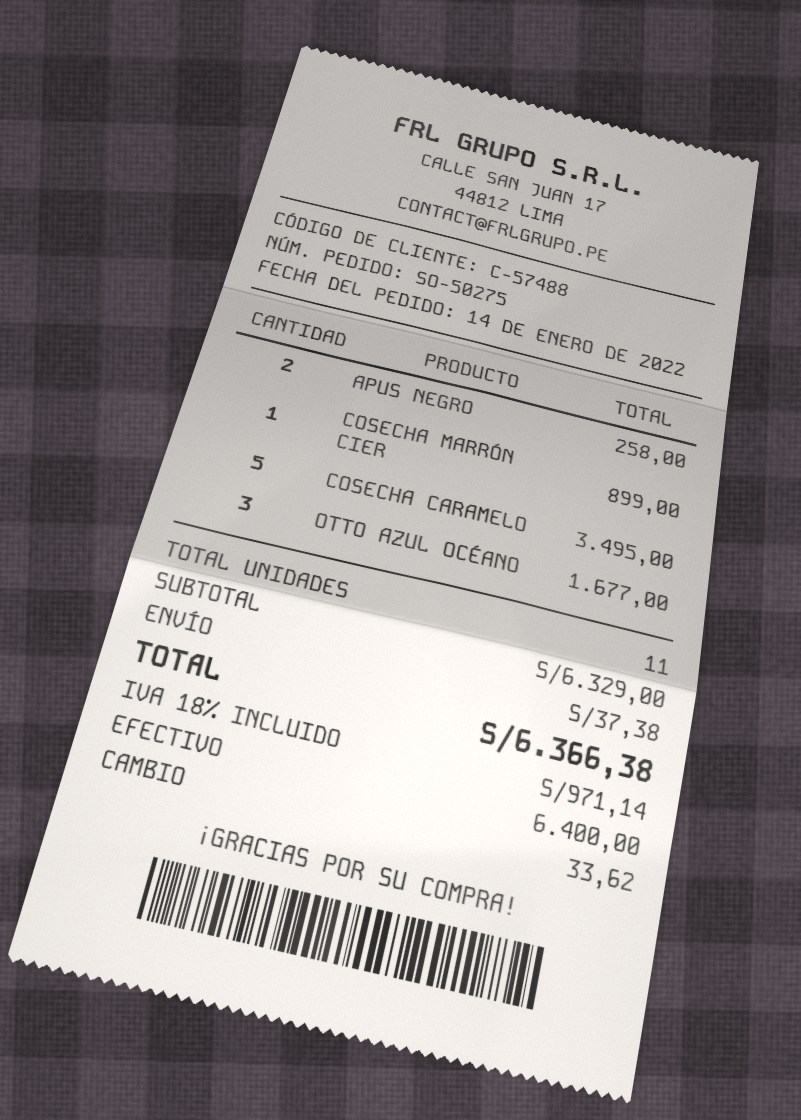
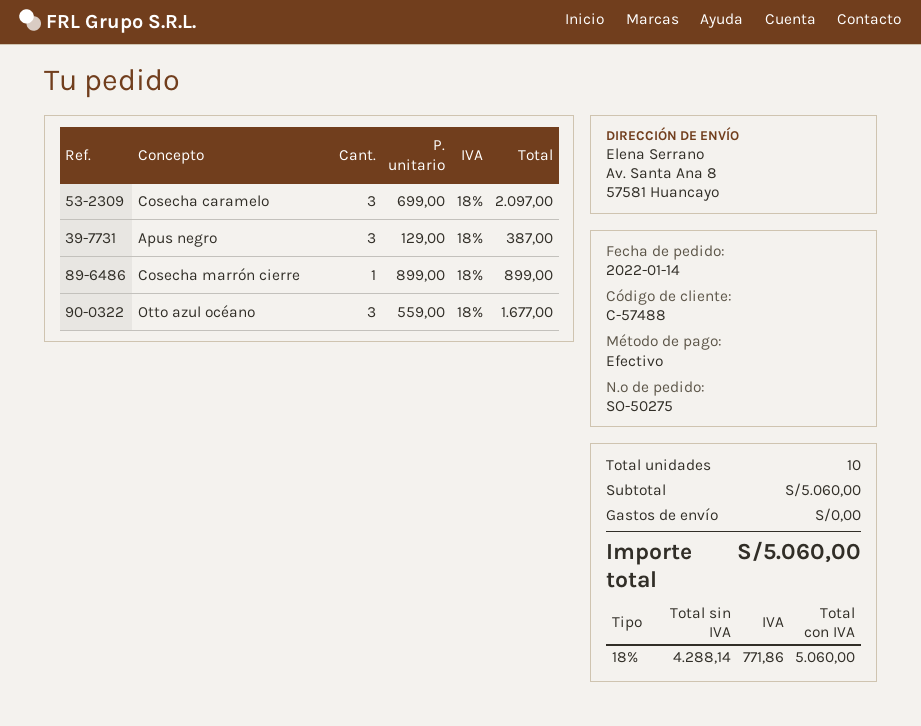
APUS NEGRO: 2 for 258.00 -> 3 for 387.00
COSECHA CARAMELO: 5 for 3495.00 -> 3 for 2097.00
total quantity: 11 -> 10
subtotal: 6329.00 -> 5060.00
shipping: 37.38 -> 0.00
tax: 18% = 971.14 -> 18% = 771.86
total: 6366.38 -> 5060.00

